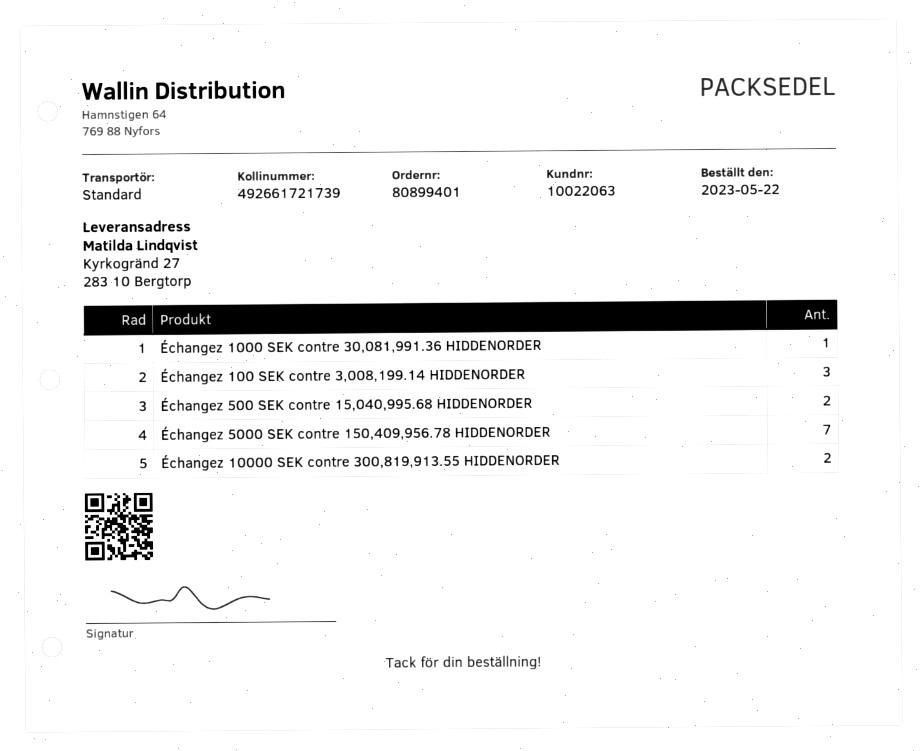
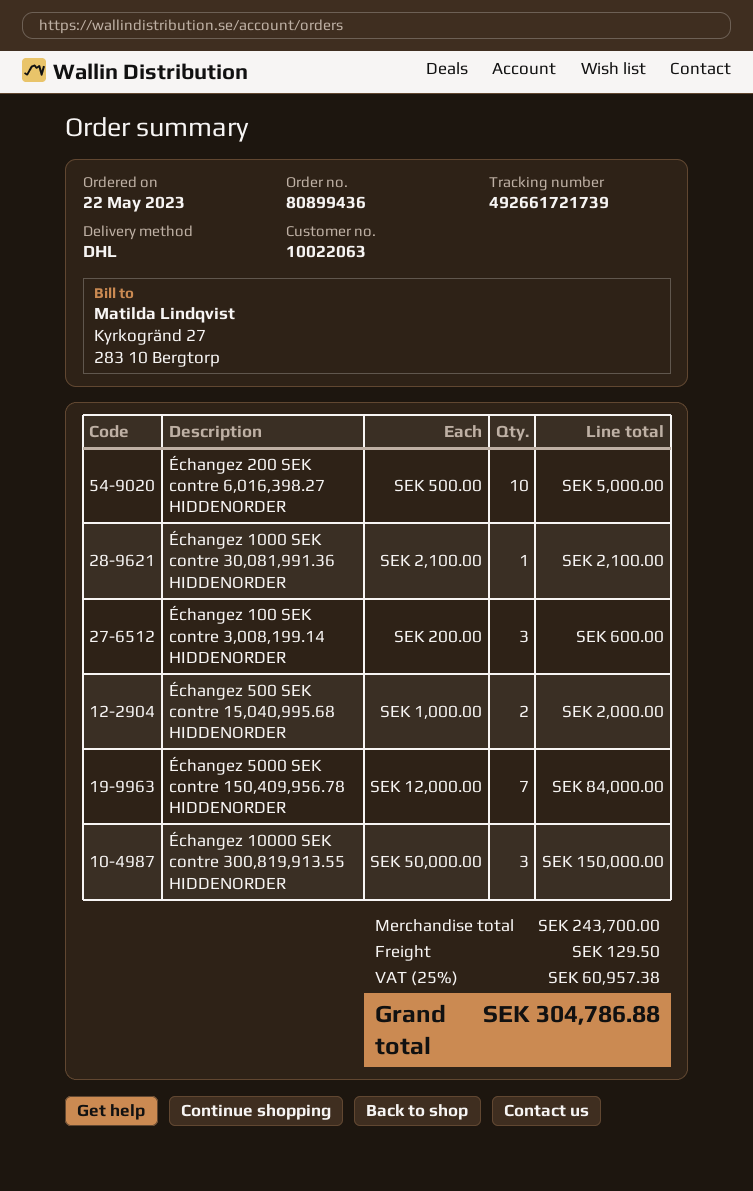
order number: 80899401 -> 80899436
shipping method: standard -> DHL
Échangez 10000 SEK contre 300,819,913.55 HIDDENORDER: 2 -> 3
Échangez 200 SEK contre 6,016,398.27 HIDDENORDER: none -> 10

